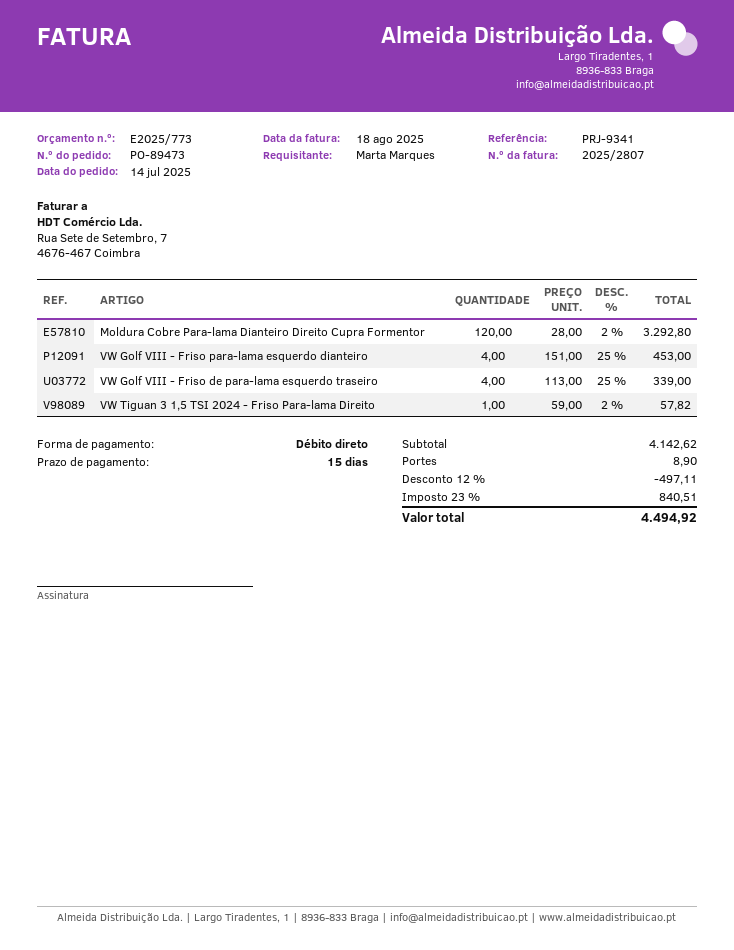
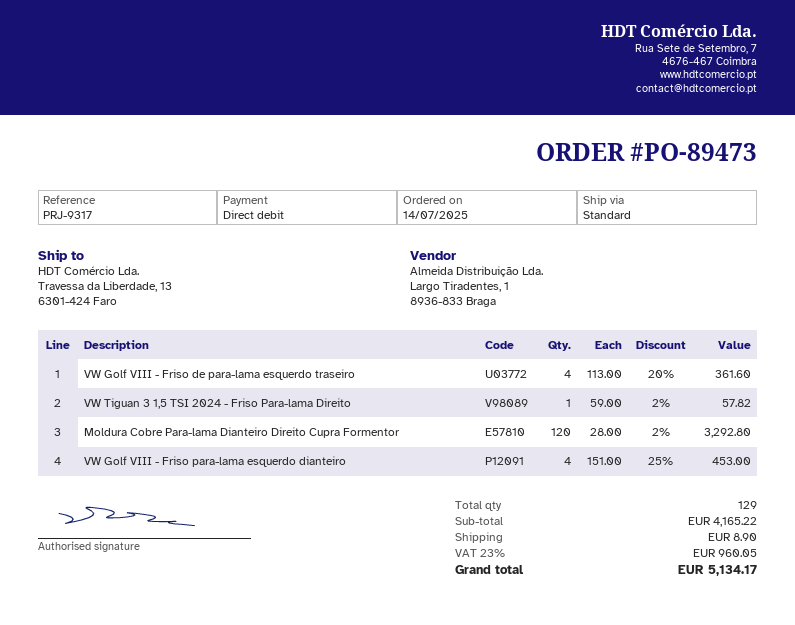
reference: PRJ-9341 -> PRJ-9317
VW Golf VIII - Friso de para-lama esquerdo traseiro: 4 x 113.00 - 25% = 339.00 -> 4 x 113.00 - 20% = 361.60
subtotal: 4142.62 -> 4165.22
discount: 12% = 497.11 -> none
tax: 23% = 840.51 -> 23% = 960.05
total: 4494.92 -> 5134.17

